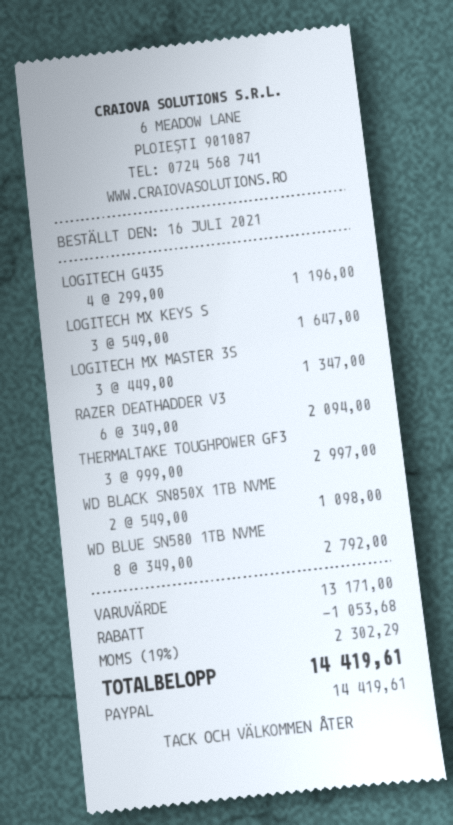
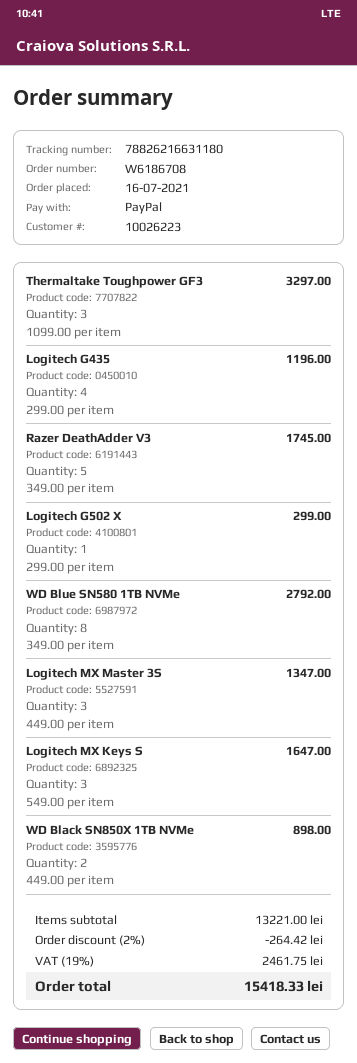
RAZER DEATHADDER V3: 6 x 349.00 = 2094.00 -> 5 x 349.00 = 1745.00
THERMALTAKE TOUGHPOWER GF3: 3 x 999.00 = 2997.00 -> 3 x 1099.00 = 3297.00
WD BLACK SN850X 1TB NVME: 2 x 549.00 = 1098.00 -> 2 x 449.00 = 898.00
Logitech G502 X: none -> 1 x 299.00 = 299.00
subtotal: 13171.00 -> 13221.00
discount: 1053.68 -> 264.42
tax: 19% = 2302.29 -> 19% = 2461.75
total: 14419.61 -> 15418.33

